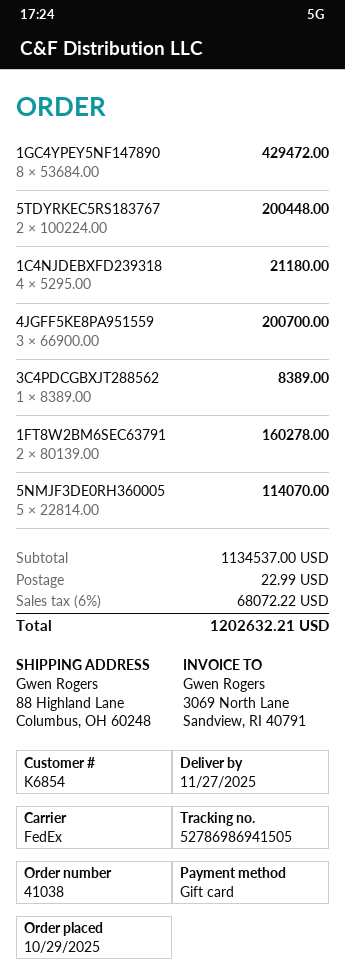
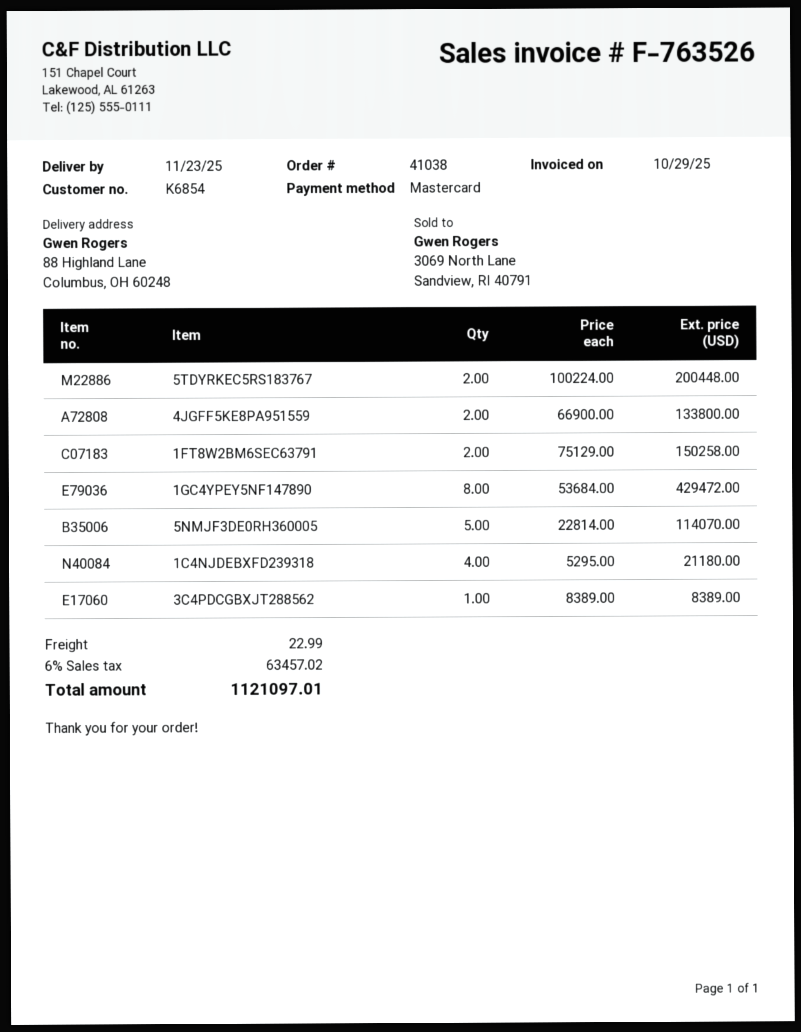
delivery date: 2025-11-27 -> 2025-11-23
payment method: gift card -> Mastercard
4JGFF5KE8PA951559: 3 x 66900.00 = 200700.00 -> 2 x 66900.00 = 133800.00
1FT8W2BM6SEC63791: 2 x 80139.00 = 160278.00 -> 2 x 75129.00 = 150258.00
tax: 6% = 68072.22 -> 6% = 63457.02
total: 1202632.21 -> 1121097.01

